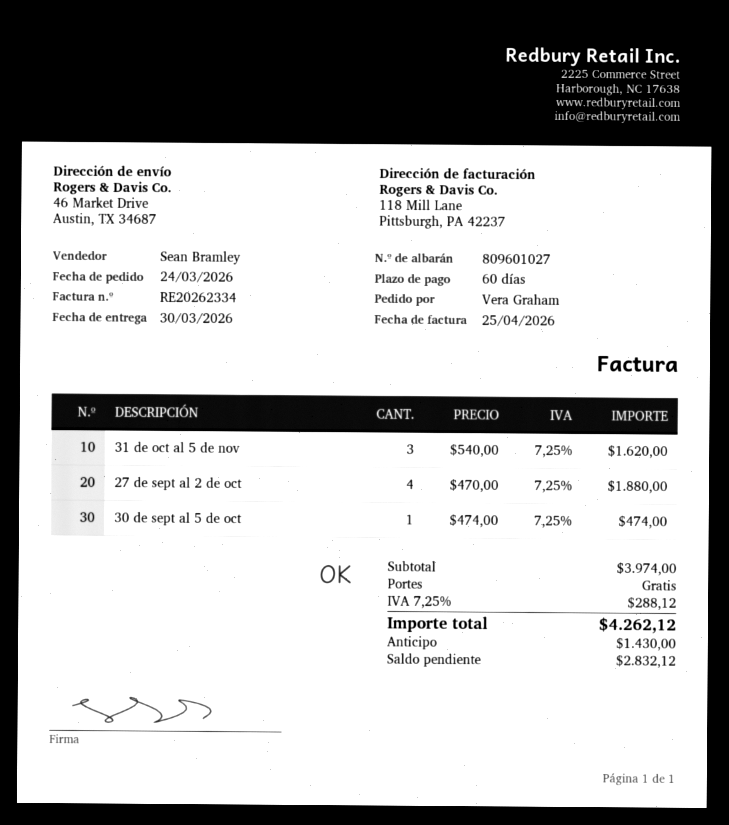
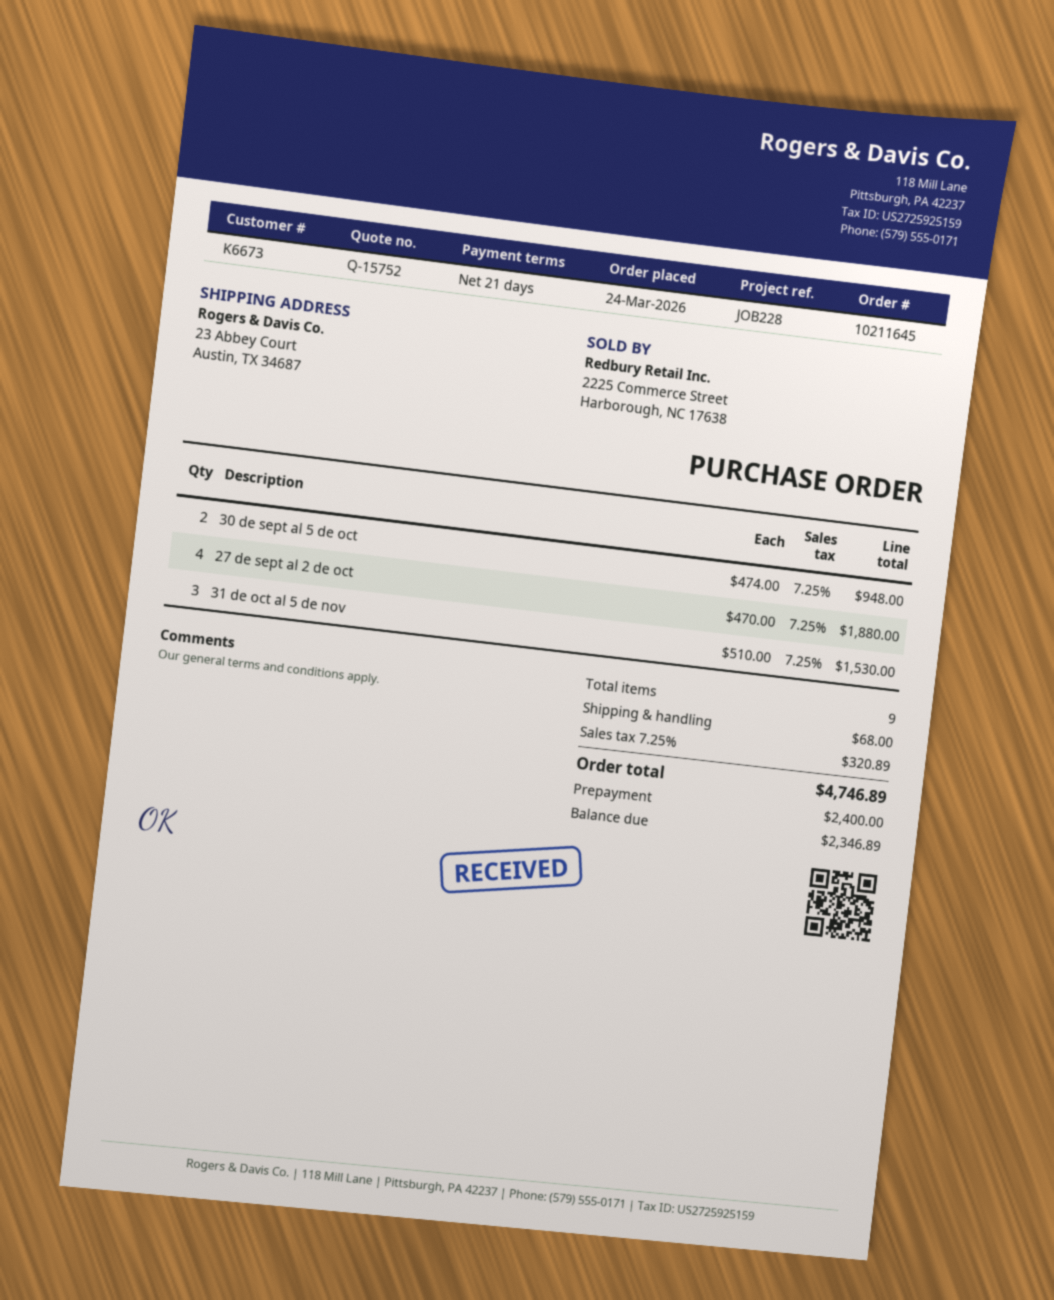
payment terms: 60 days -> 21 days
ship to: 46 Market Drive, Austin, TX 34687 -> 23 Abbey Court, Austin, TX 34687
31 de oct al 5 de nov: 3 x 540.00 = 1620.00 -> 3 x 510.00 = 1530.00
30 de sept al 5 de oct: 1 x 474.00 = 474.00 -> 2 x 474.00 = 948.00
shipping: 0.00 -> 68.00
tax: 7.25% = 288.12 -> 7.25% = 320.89
total: 4262.12 -> 4746.89
deposit: 1430.00 -> 2400.00
balance: 2832.12 -> 2346.89

